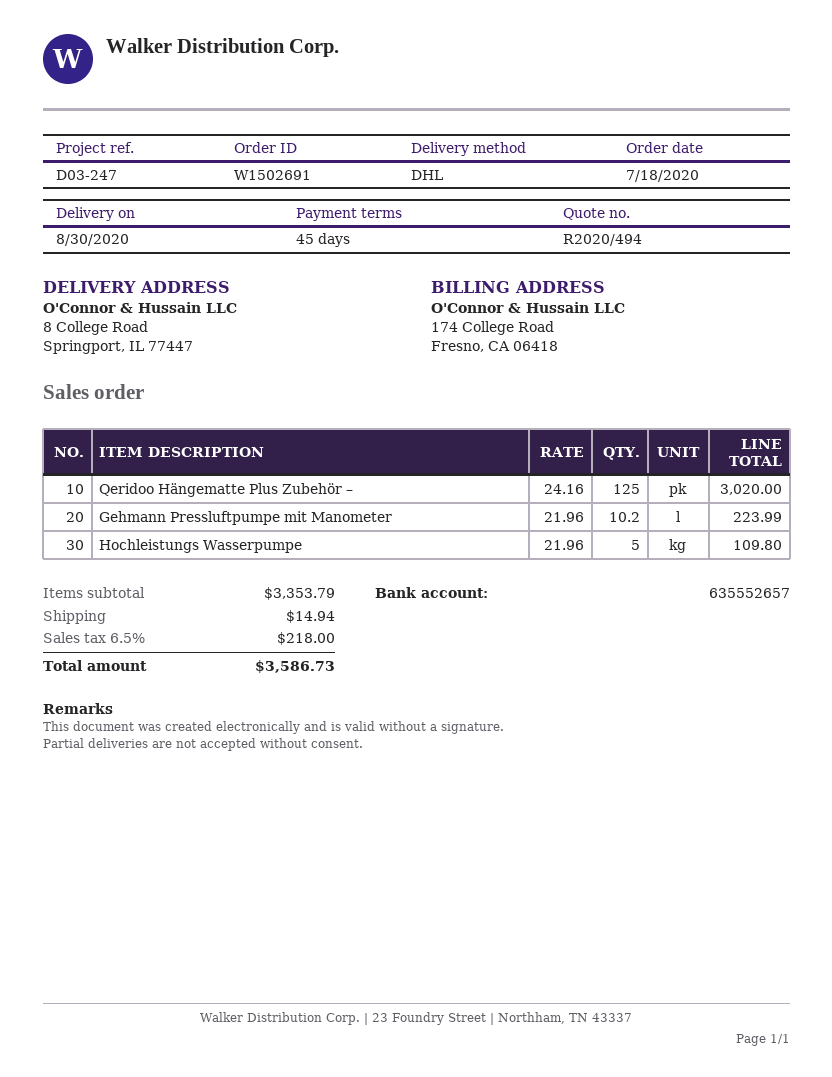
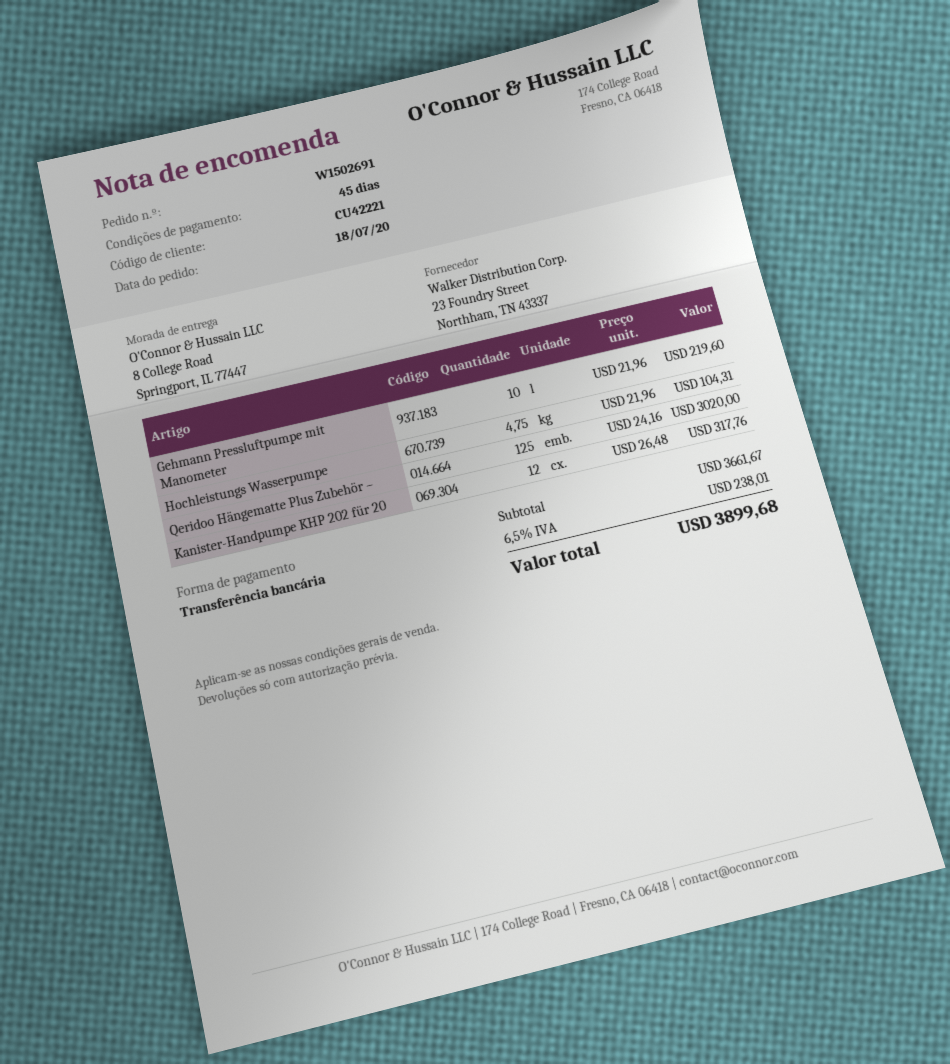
Gehmann Pressluftpumpe mit Manometer: 10.2 x 21.96 = 223.99 -> 10 x 21.96 = 219.60
Hochleistungs Wasserpumpe: 5 x 21.96 = 109.80 -> 4.75 x 21.96 = 104.31
Kanister-Handpumpe KHP 202 für 20: none -> 12 x 26.48 = 317.76
subtotal: 3353.79 -> 3661.67
shipping: 14.94 -> none
tax: 6.5% = 218.00 -> 6.5% = 238.01
total: 3586.73 -> 3899.68

